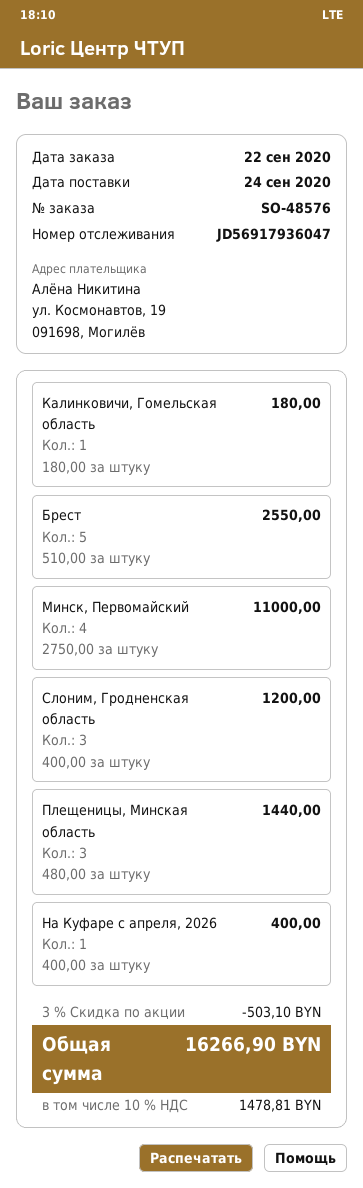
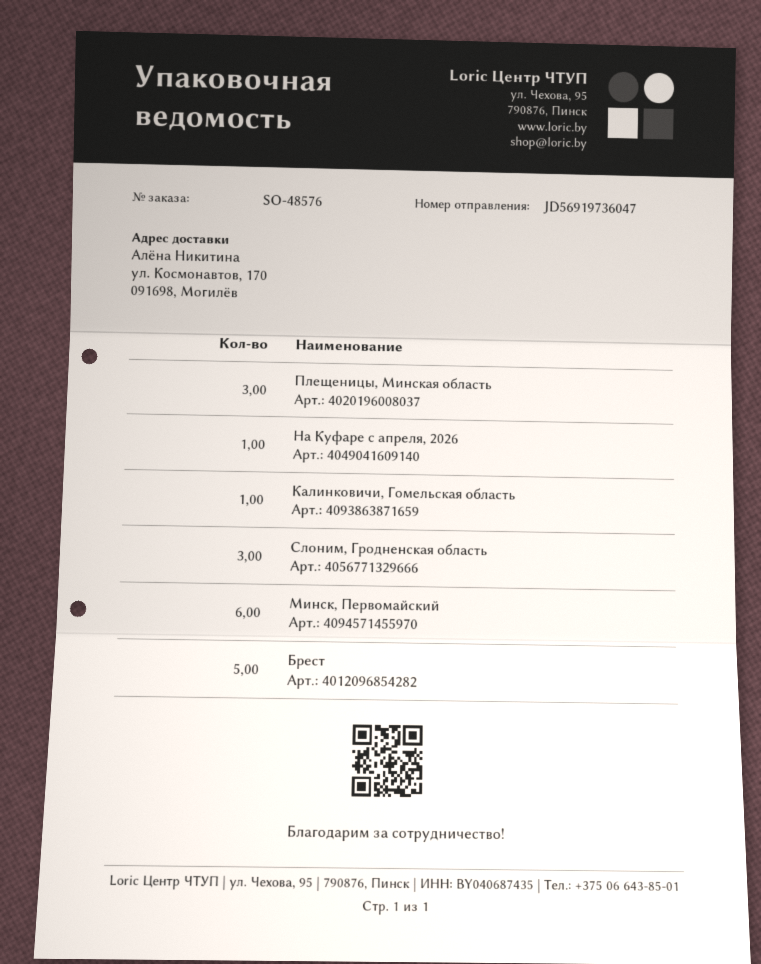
tracking number: JD56917936047 -> JD56919736047
Минск, Первомайский: 4 -> 6

